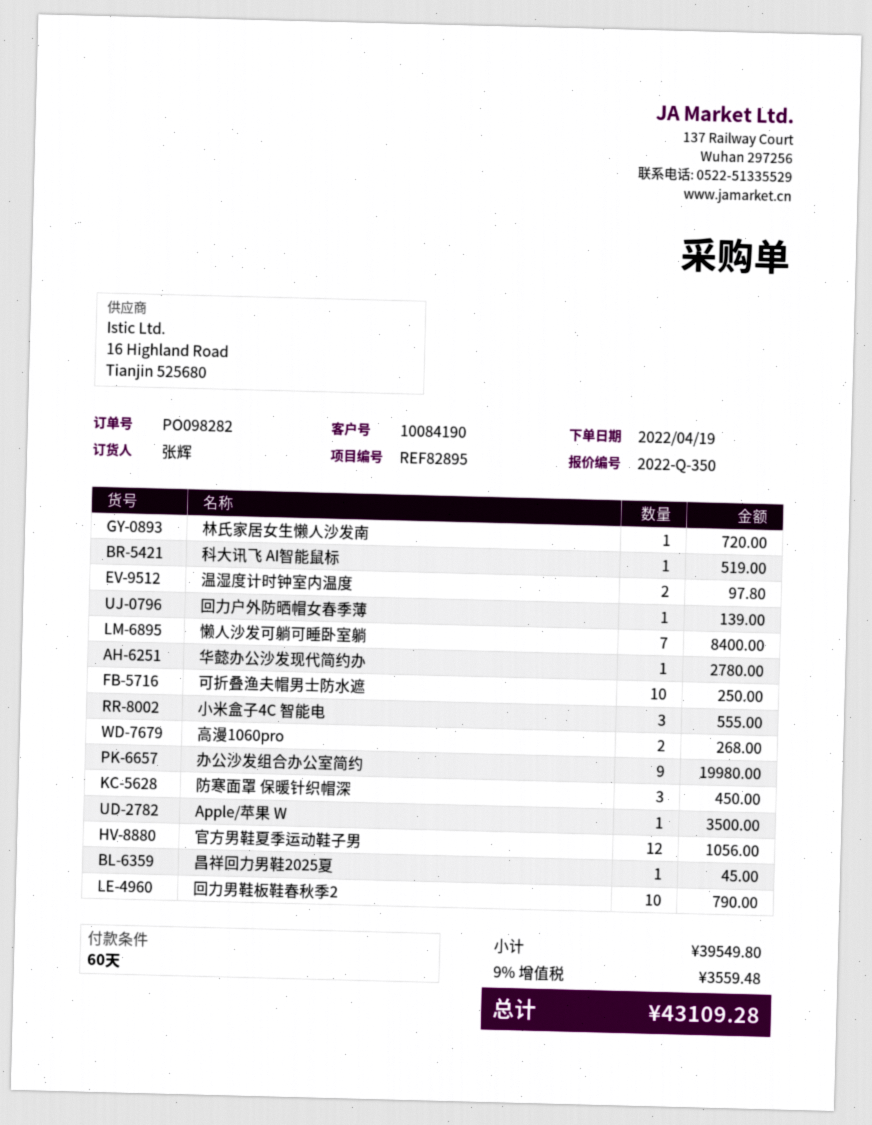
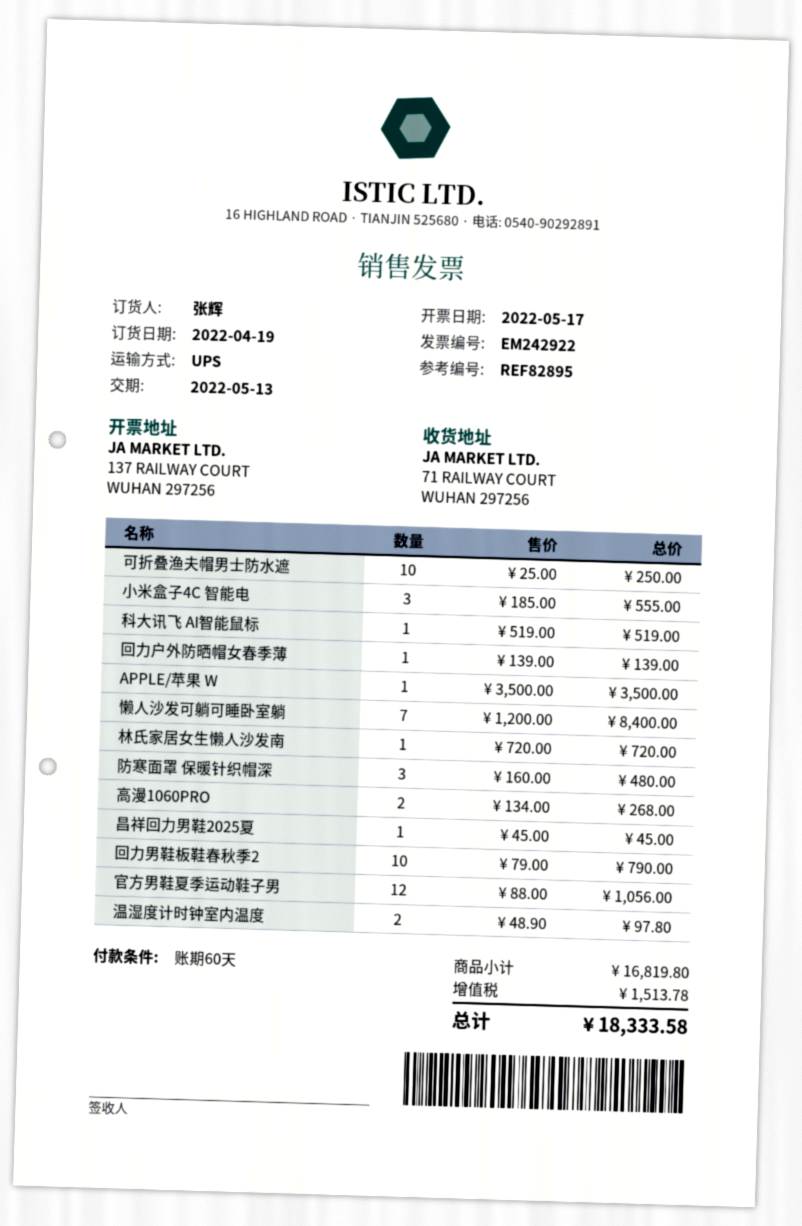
华懿办公沙发现代简约办: 1 for 2780.00 -> none
办公沙发组合办公室简约: 9 for 19980.00 -> none
防寒面罩 保暖针织帽深: 3 for 450.00 -> 3 for 480.00
subtotal: 39549.80 -> 16819.80
tax: 3559.48 -> 1513.78
total: 43109.28 -> 18333.58

